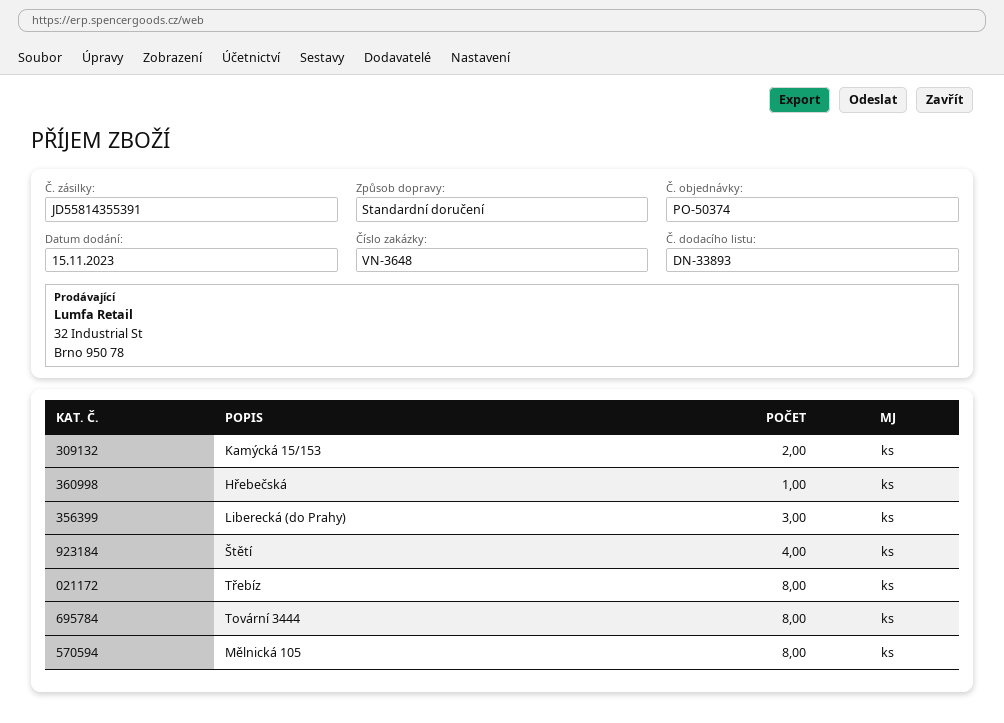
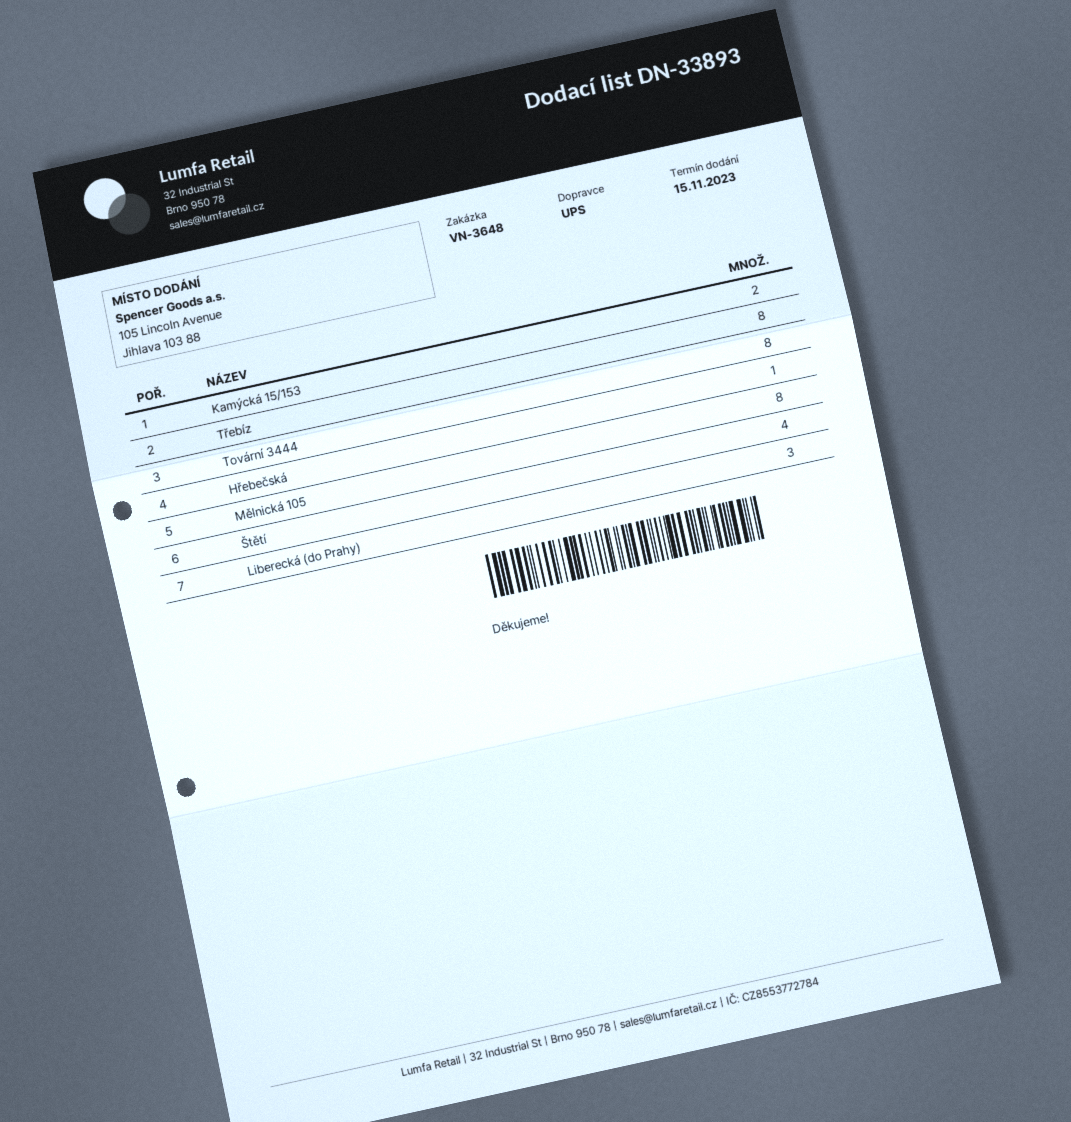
shipping method: standard -> UPS

